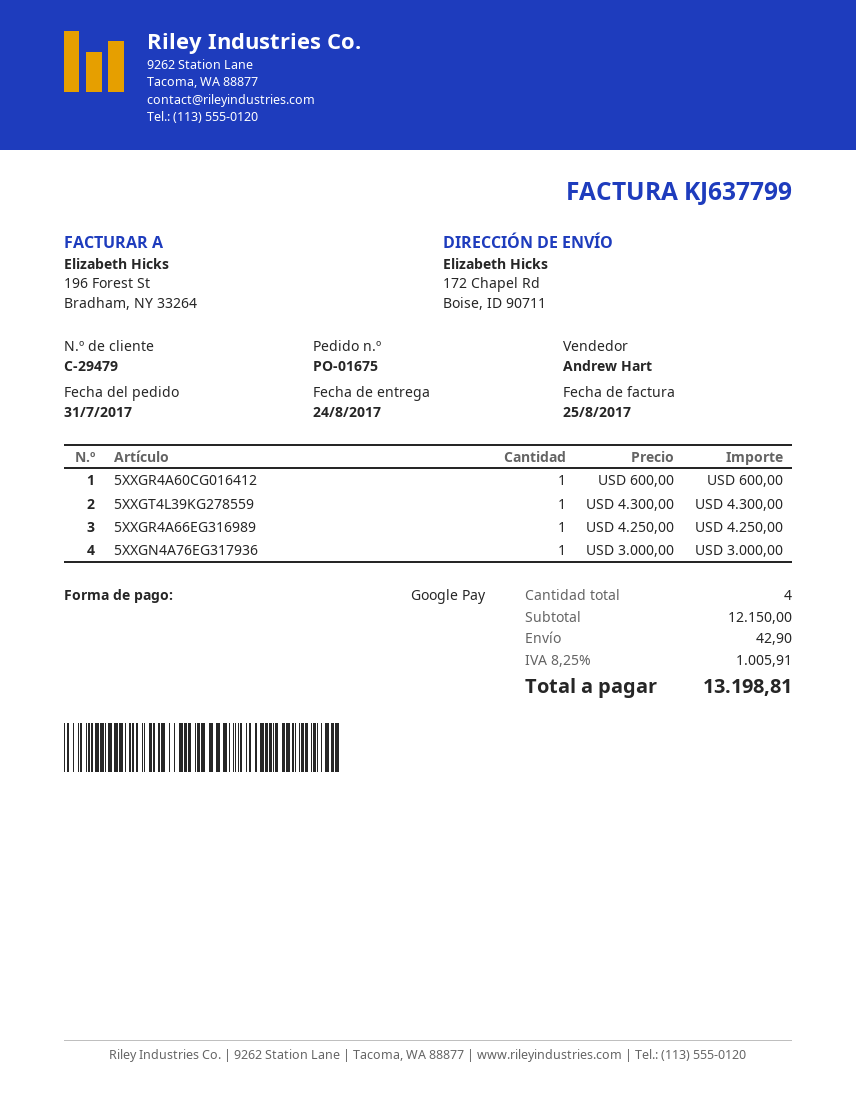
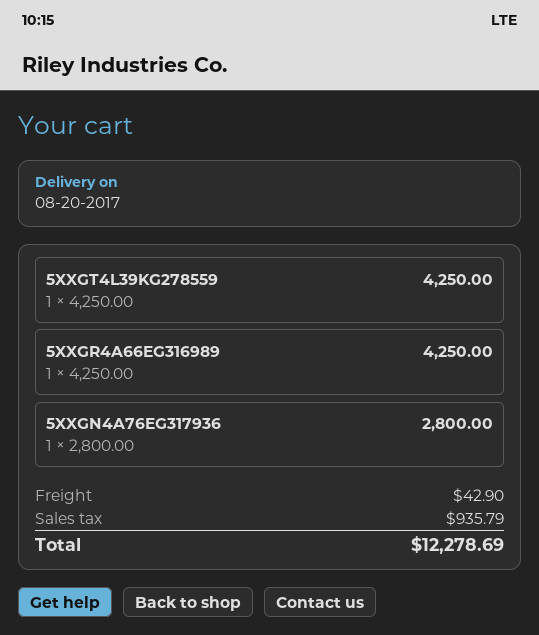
delivery date: 2017-08-24 -> 2017-08-20
5XXGR4A60CG016412: 1 x 600.00 = 600.00 -> none
5XXGT4L39KG278559: 1 x 4300.00 = 4300.00 -> 1 x 4250.00 = 4250.00
5XXGN4A76EG317936: 1 x 3000.00 = 3000.00 -> 1 x 2800.00 = 2800.00
tax: 1005.91 -> 935.79
total: 13198.81 -> 12278.69

